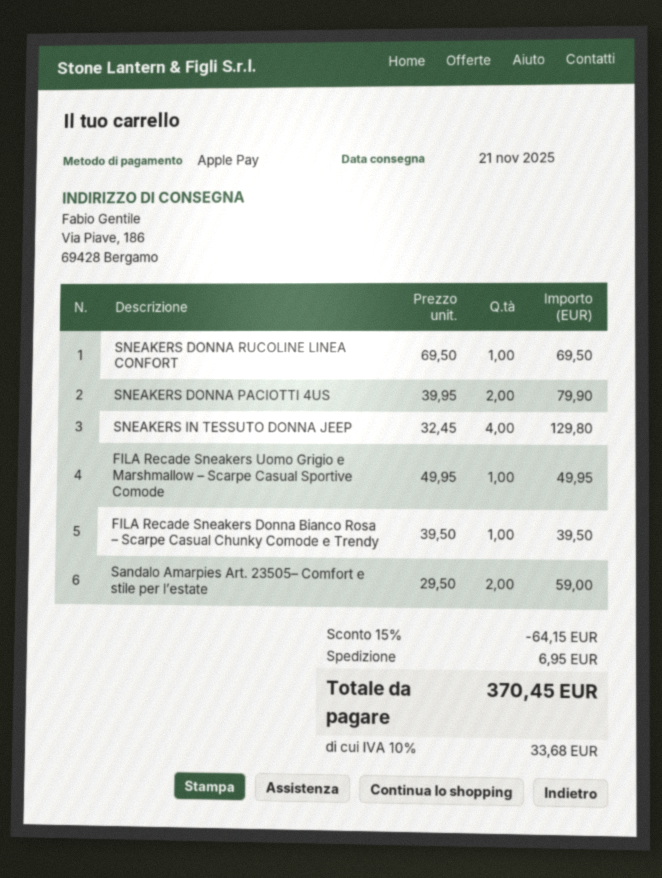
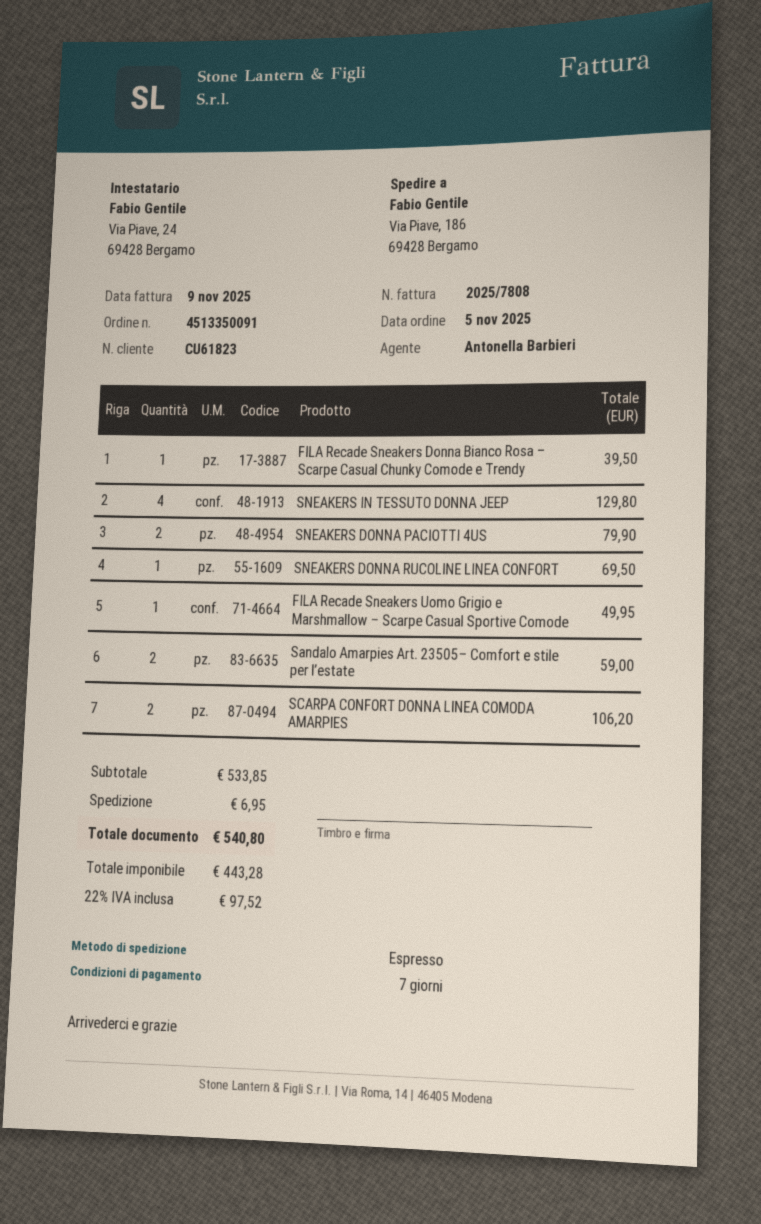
SCARPA CONFORT DONNA LINEA COMODA AMARPIES: none -> 2 for 106.20
discount: 15% = 64.15 -> none
tax: 10% = 33.68 -> 22% = 97.52
total: 370.45 -> 540.80

